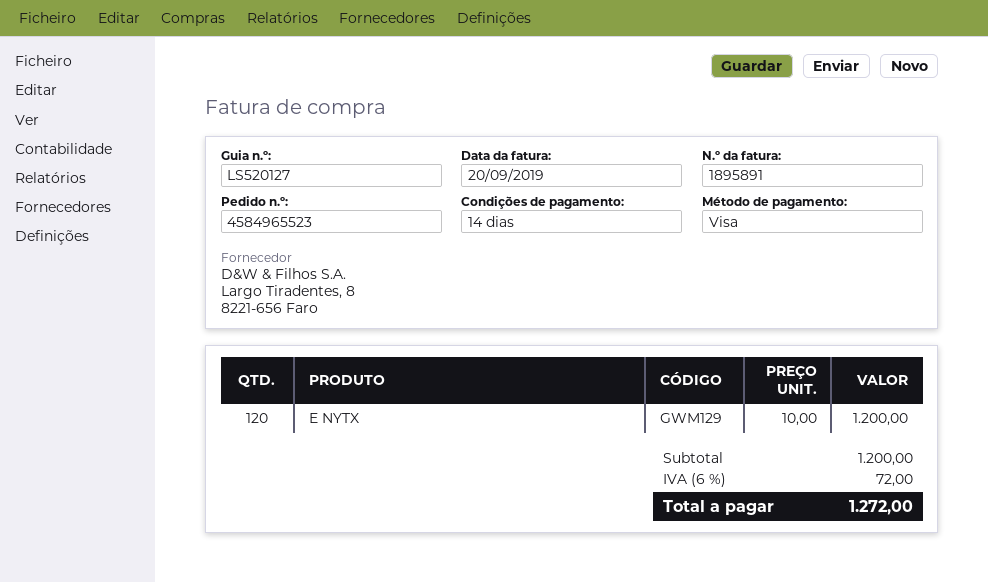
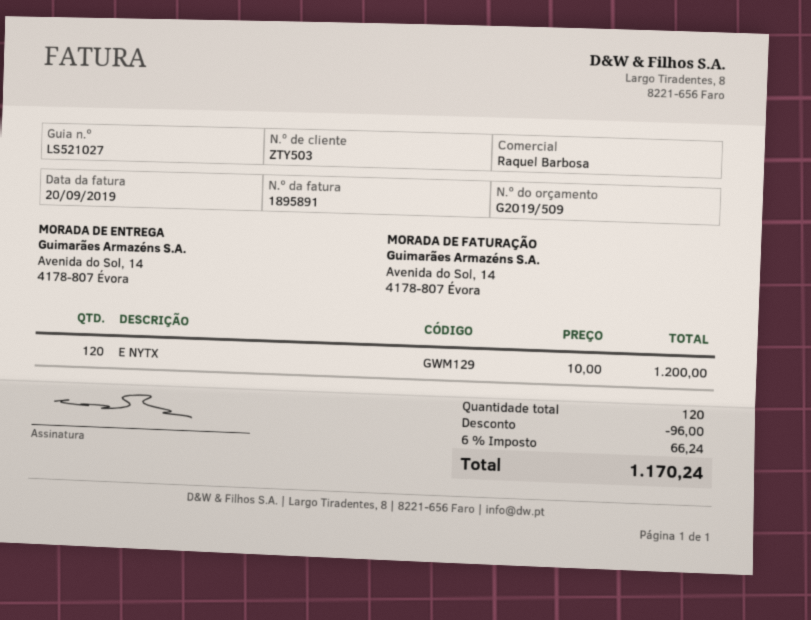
delivery note number: LS520127 -> LS521027
discount: none -> 96.00
tax: 6% = 72.00 -> 6% = 66.24
total: 1272.00 -> 1170.24

